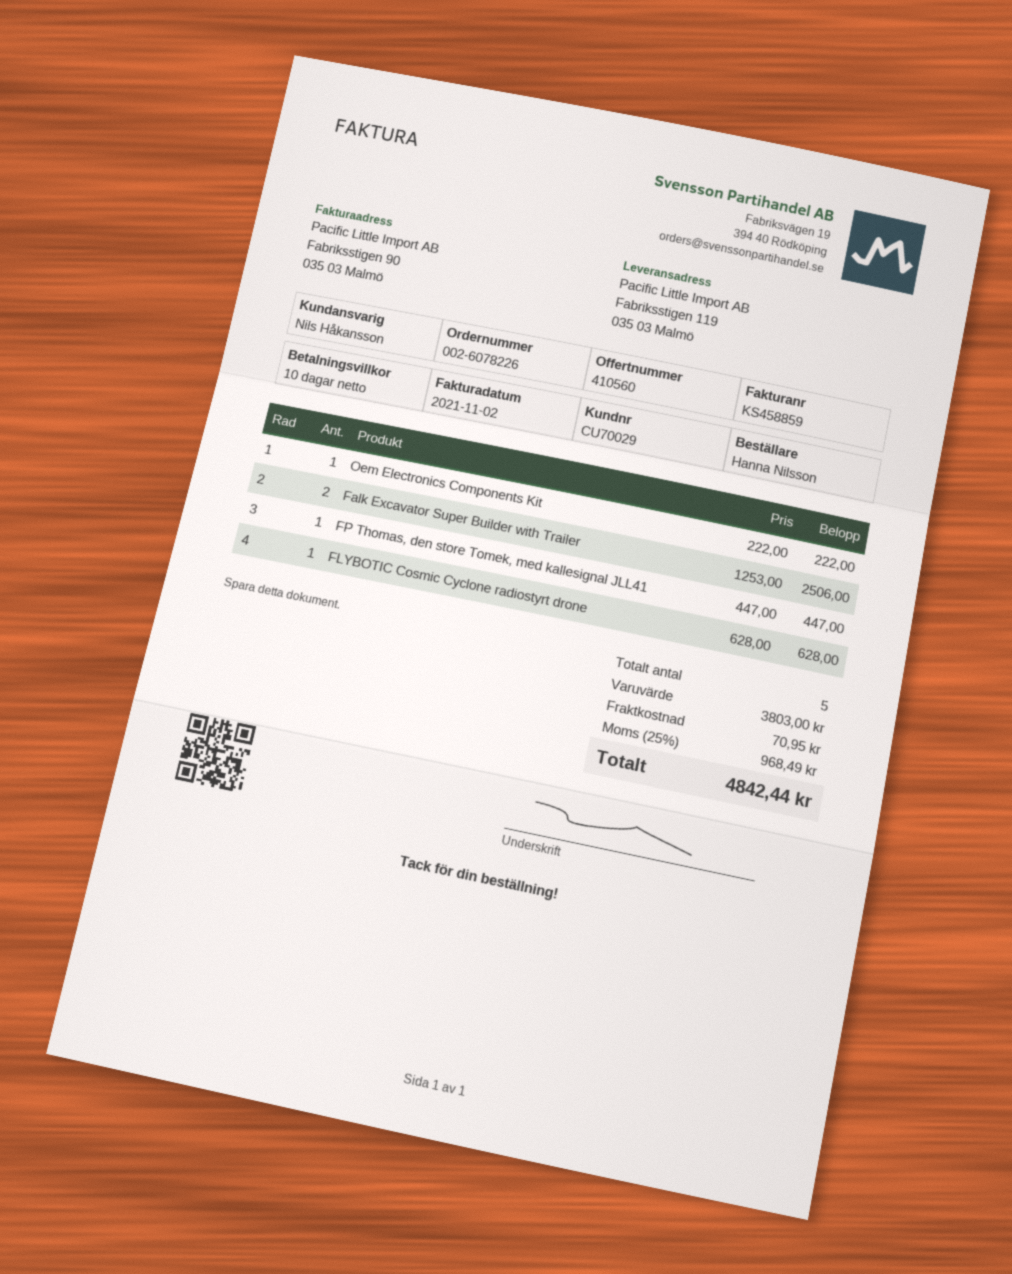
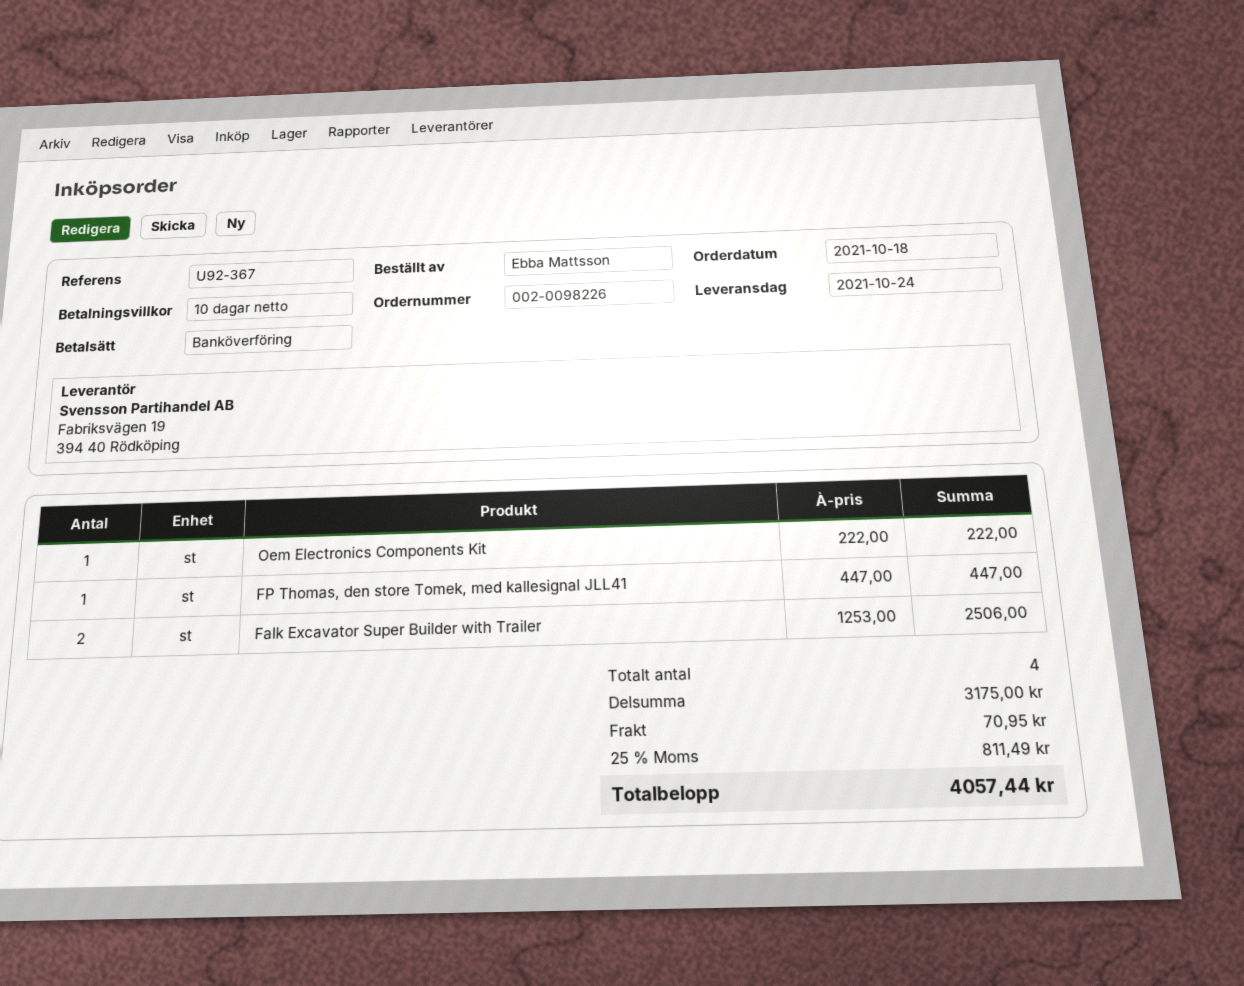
order number: 002-6078226 -> 002-0098226
ordered by: Hanna Nilsson -> Ebba Mattsson
FLYBOTIC Cosmic Cyclone radiostyrt drone: 1 x 628.00 = 628.00 -> none
total quantity: 5 -> 4
subtotal: 3803.00 -> 3175.00
tax: 25% = 968.49 -> 25% = 811.49
total: 4842.44 -> 4057.44

